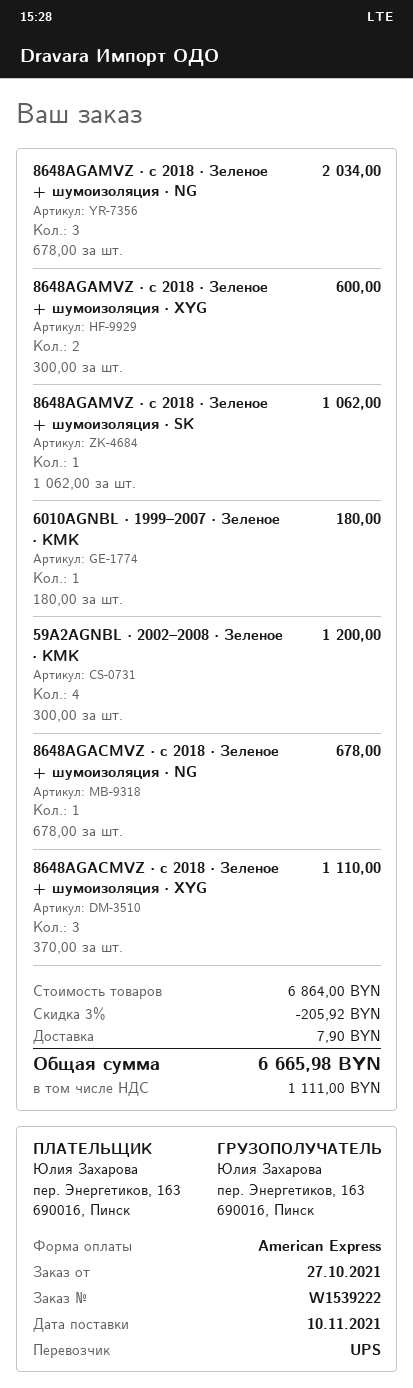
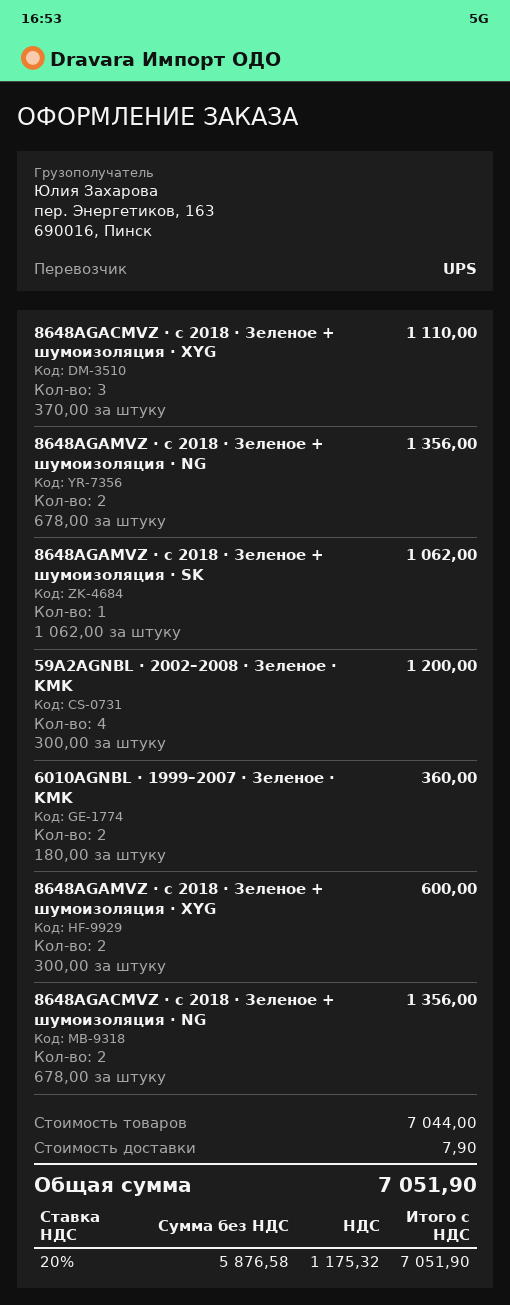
8648AGAMVZ · с 2018 · Зеленое + шумоизоляция · NG: 3 x 678.00 = 2034.00 -> 2 x 678.00 = 1356.00
6010AGNBL · 1999–2007 · Зеленое · KMK: 1 x 180.00 = 180.00 -> 2 x 180.00 = 360.00
8648AGACMVZ · с 2018 · Зеленое + шумоизоляция · NG: 1 x 678.00 = 678.00 -> 2 x 678.00 = 1356.00
subtotal: 6864.00 -> 7044.00
discount: 3% = 205.92 -> none
tax: 1111.00 -> 1175.32
total: 6665.98 -> 7051.90

